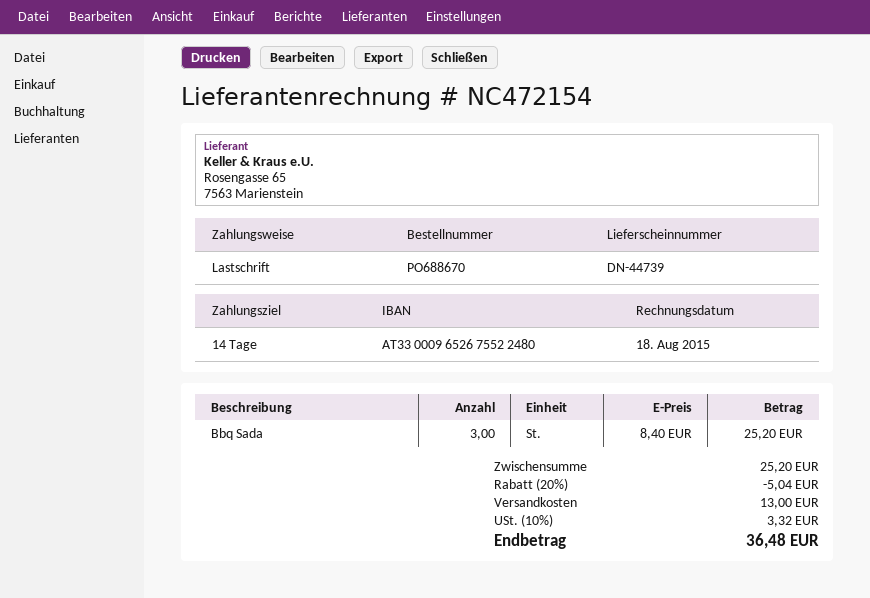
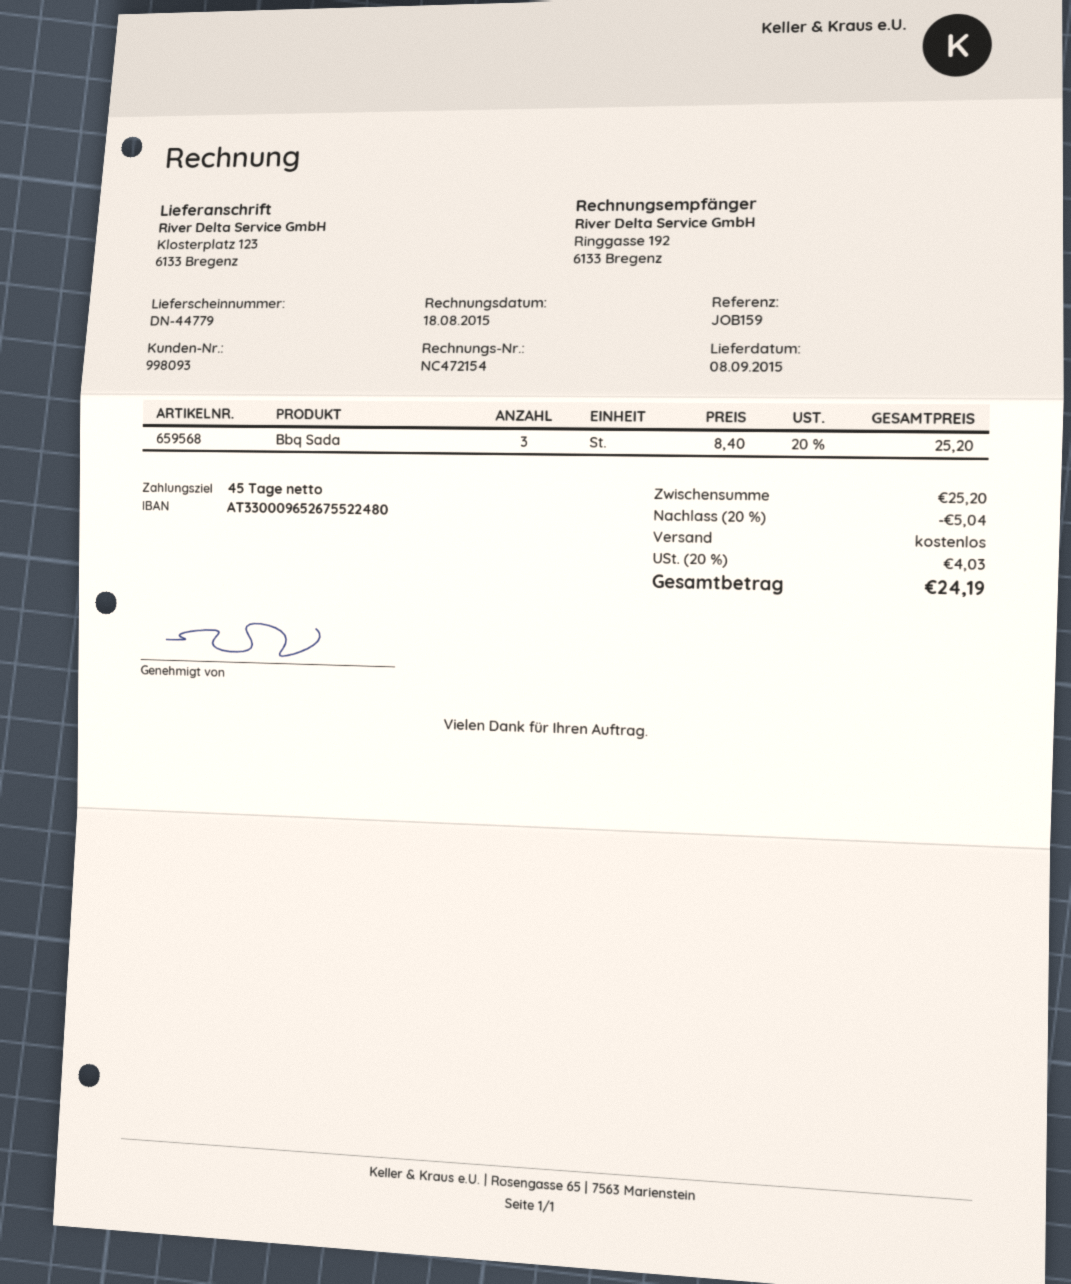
delivery note number: DN-44739 -> DN-44779
payment terms: 14 days -> 45 days
shipping: 13.00 -> 0.00
tax: 10% = 3.32 -> 20% = 4.03
total: 36.48 -> 24.19

